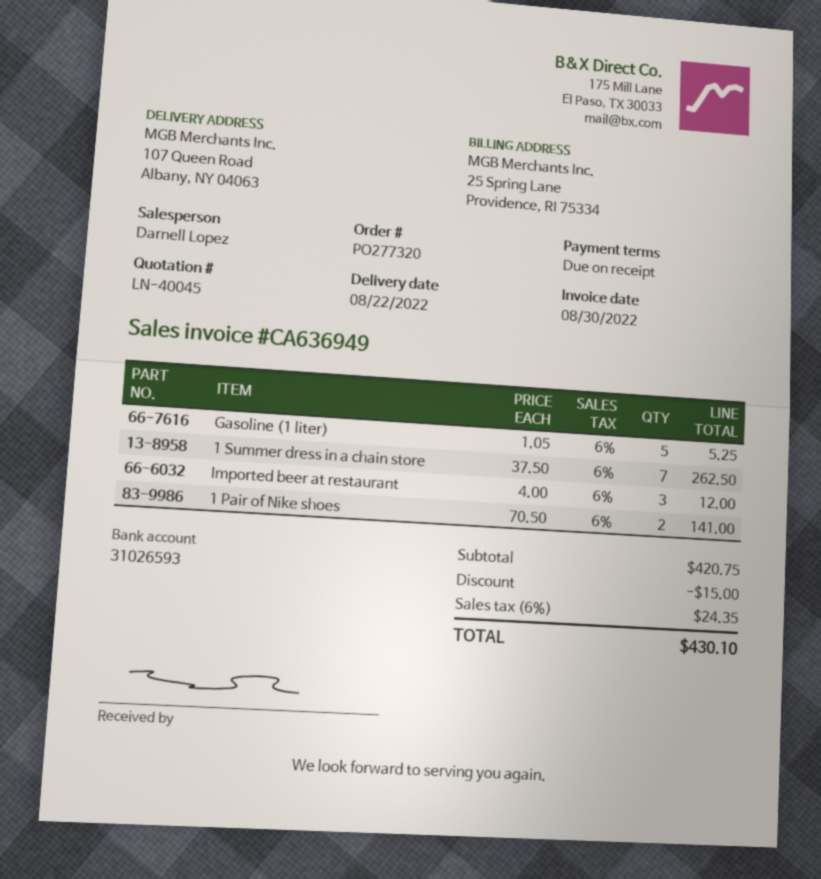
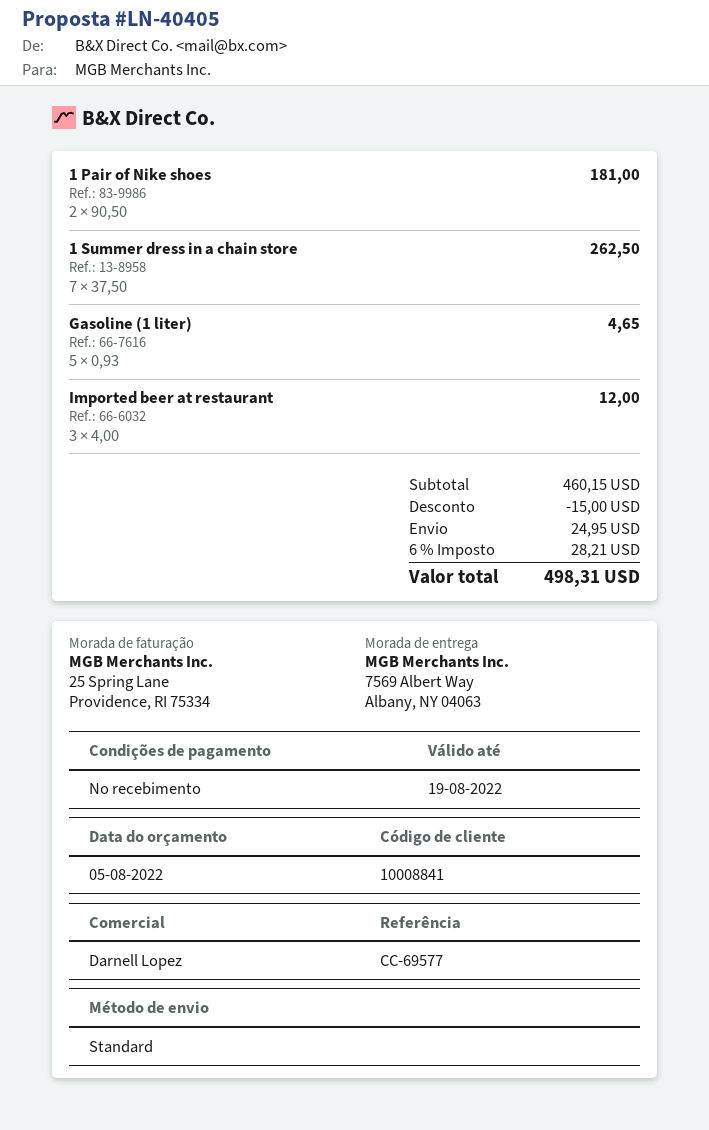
quote number: LN-40045 -> LN-40405
ship to: 107 Queen Road, Albany, NY 04063 -> 7569 Albert Way, Albany, NY 04063
Gasoline (1 liter): 5 x 1.05 = 5.25 -> 5 x 0.93 = 4.65
1 Pair of Nike shoes: 2 x 70.50 = 141.00 -> 2 x 90.50 = 181.00
subtotal: 420.75 -> 460.15
shipping: none -> 24.95
tax: 6% = 24.35 -> 6% = 28.21
total: 430.10 -> 498.31

